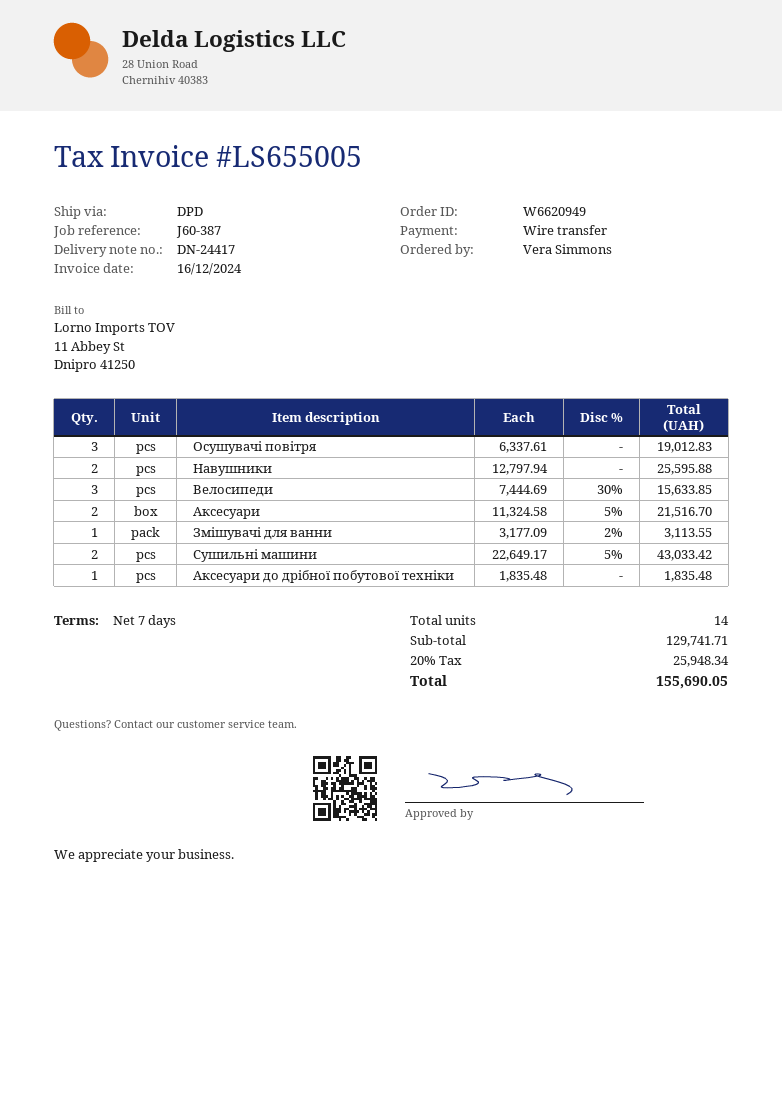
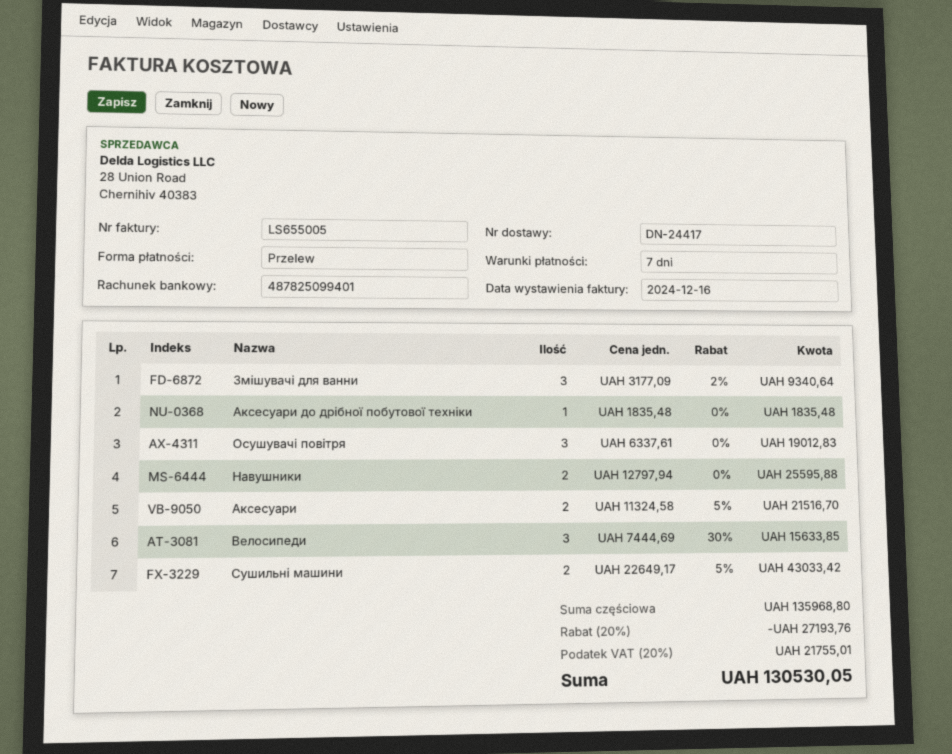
Змішувачі для ванни: 1 x 3177.09 - 2% = 3113.55 -> 3 x 3177.09 - 2% = 9340.64
subtotal: 129741.71 -> 135968.80
discount: none -> 20% = 27193.76
tax: 20% = 25948.34 -> 20% = 21755.01
total: 155690.05 -> 130530.05

